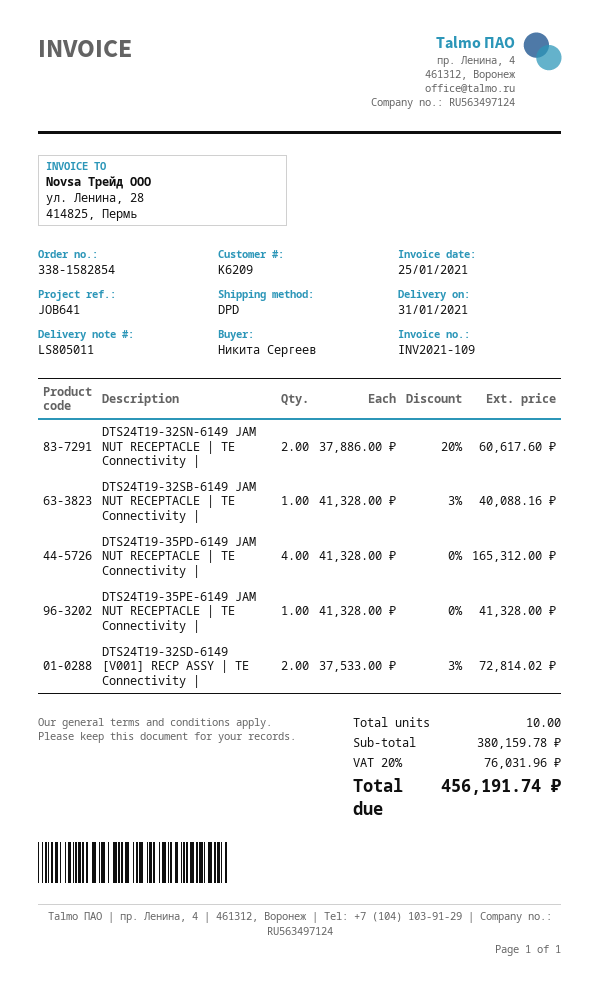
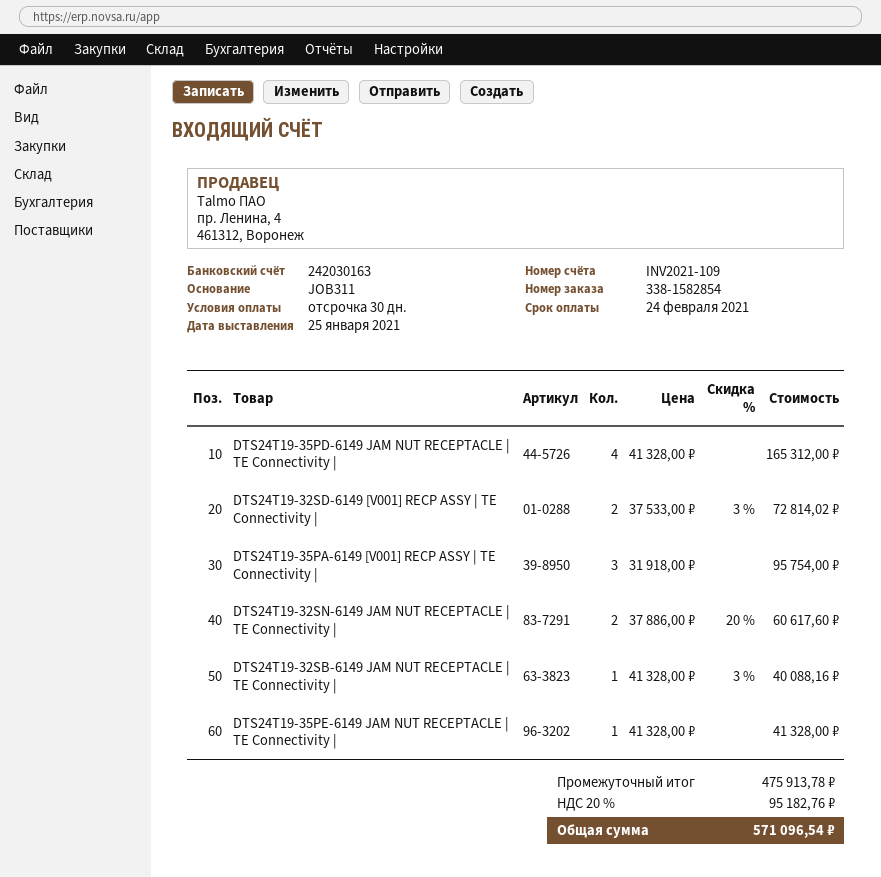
reference: JOB641 -> JOB311
DTS24T19-35PA-6149 [V001] RECP ASSY | TE Connectivity |: none -> 3 x 31918.00 = 95754.00
subtotal: 380159.78 -> 475913.78
tax: 20% = 76031.96 -> 20% = 95182.76
total: 456191.74 -> 571096.54

